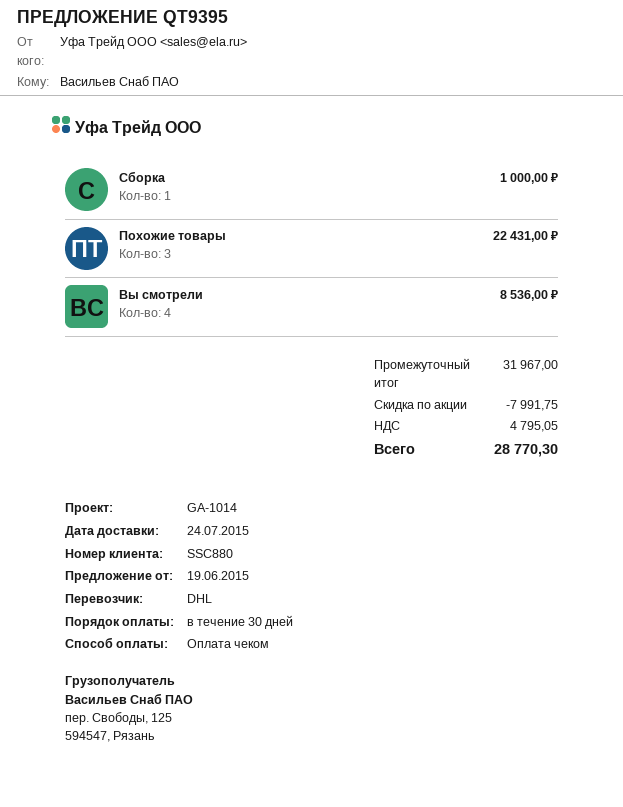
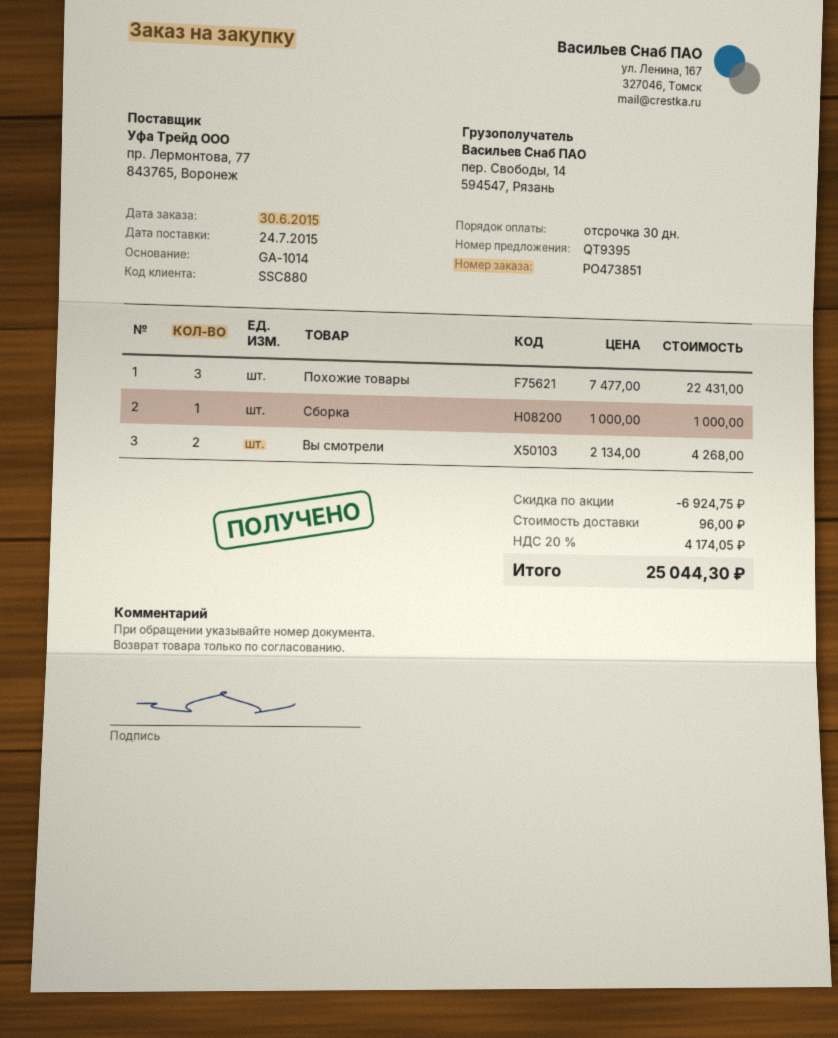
ship to: пер. Свободы, 125, 594547, Рязань -> пер. Свободы, 14, 594547, Рязань
Вы смотрели: 4 for 8536.00 -> 2 for 4268.00
discount: 7991.75 -> 6924.75
shipping: none -> 96.00
tax: 4795.05 -> 4174.05
total: 28770.30 -> 25044.30

